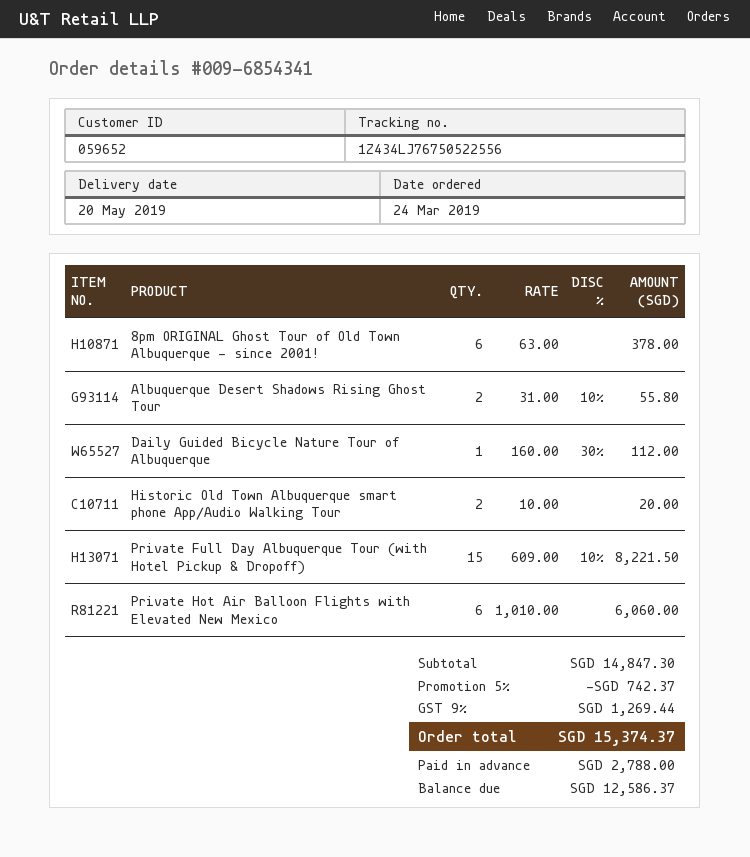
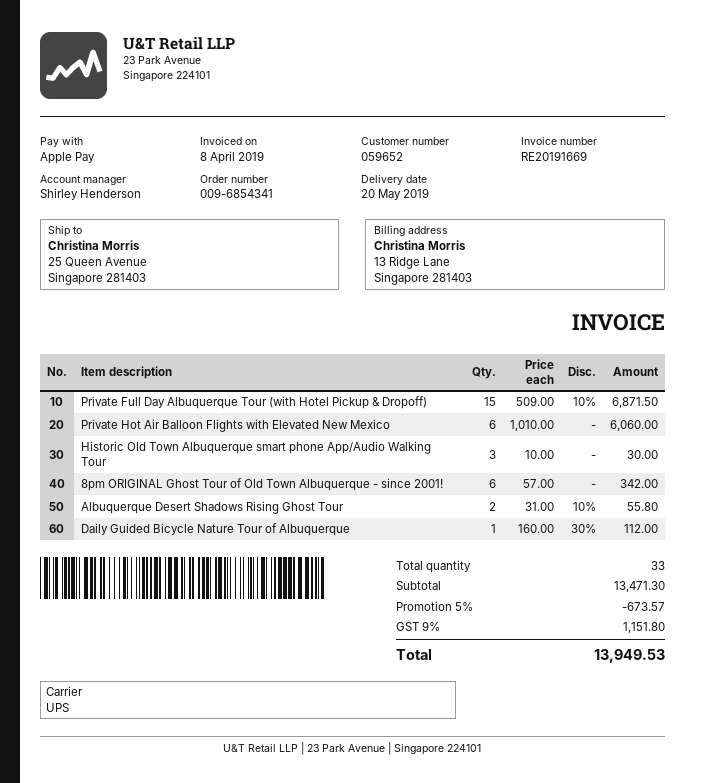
8pm ORIGINAL Ghost Tour of Old Town Albuquerque - since 2001!: 6 x 63.00 = 378.00 -> 6 x 57.00 = 342.00
Historic Old Town Albuquerque smart phone App/Audio Walking Tour: 2 x 10.00 = 20.00 -> 3 x 10.00 = 30.00
Private Full Day Albuquerque Tour (with Hotel Pickup & Dropoff): 15 x 609.00 - 10% = 8221.50 -> 15 x 509.00 - 10% = 6871.50
subtotal: 14847.30 -> 13471.30
discount: 5% = 742.37 -> 5% = 673.57
tax: 9% = 1269.44 -> 9% = 1151.80
total: 15374.37 -> 13949.53

